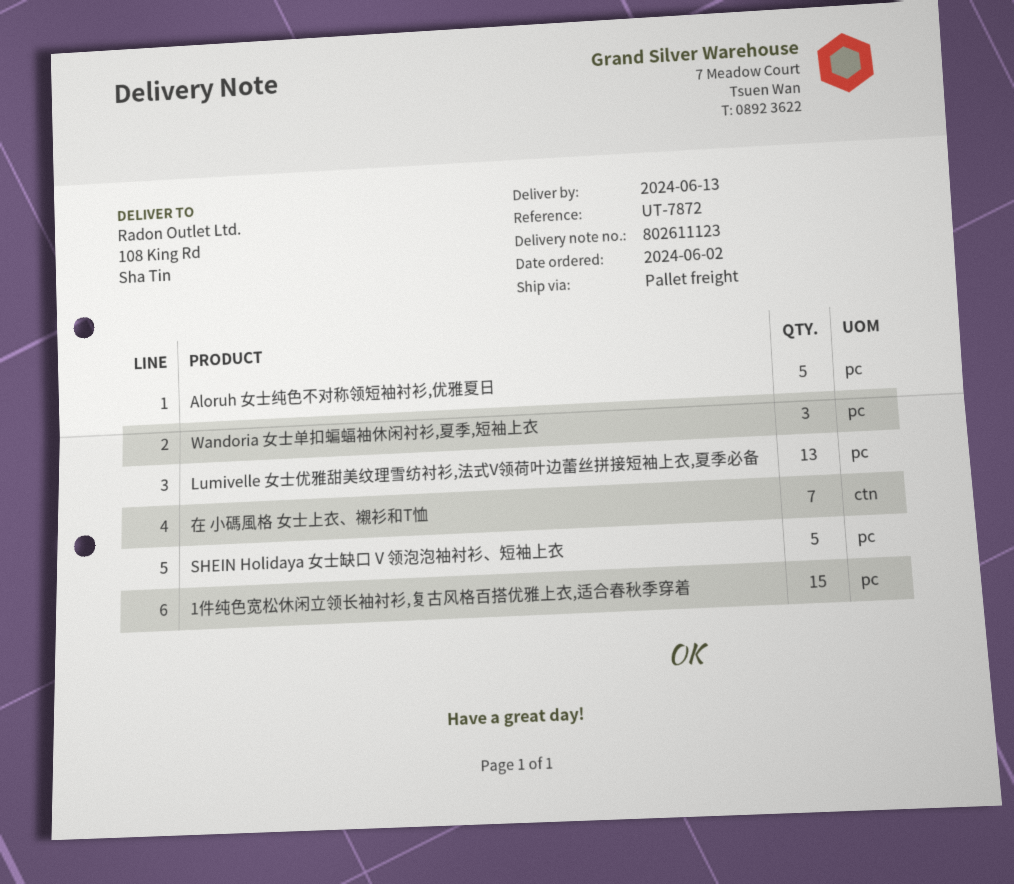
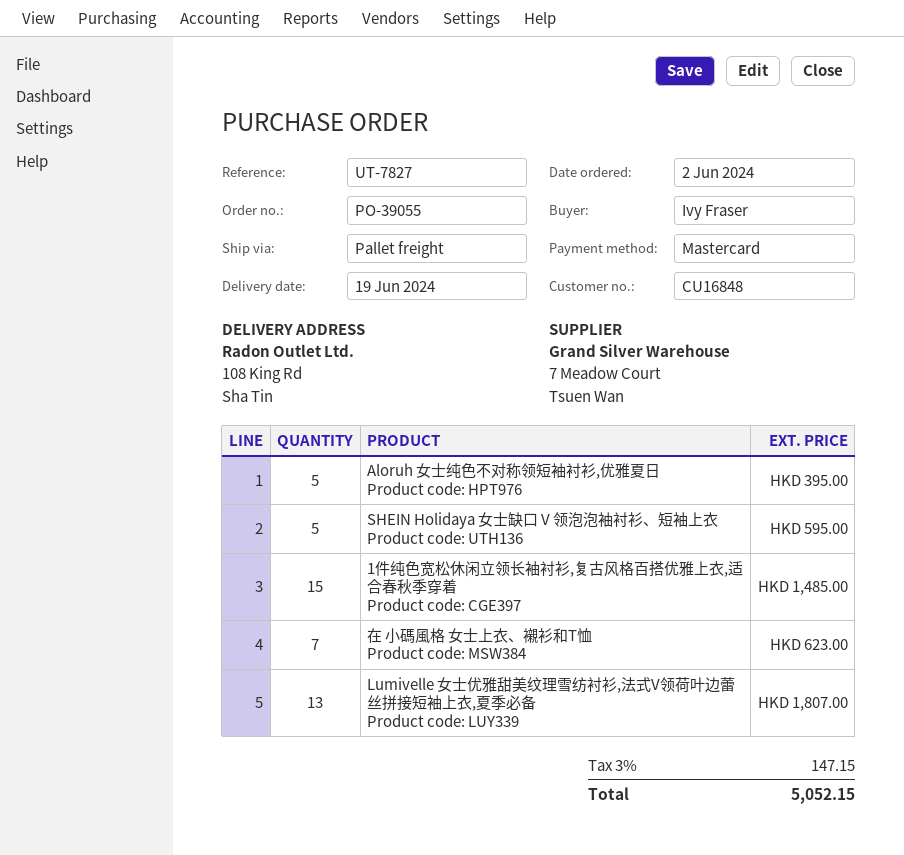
delivery date: 2024-06-13 -> 2024-06-19
reference: UT-7872 -> UT-7827
Wandoria 女士单扣蝙蝠袖休闲衬衫,夏季,短袖上衣: 3 -> none

